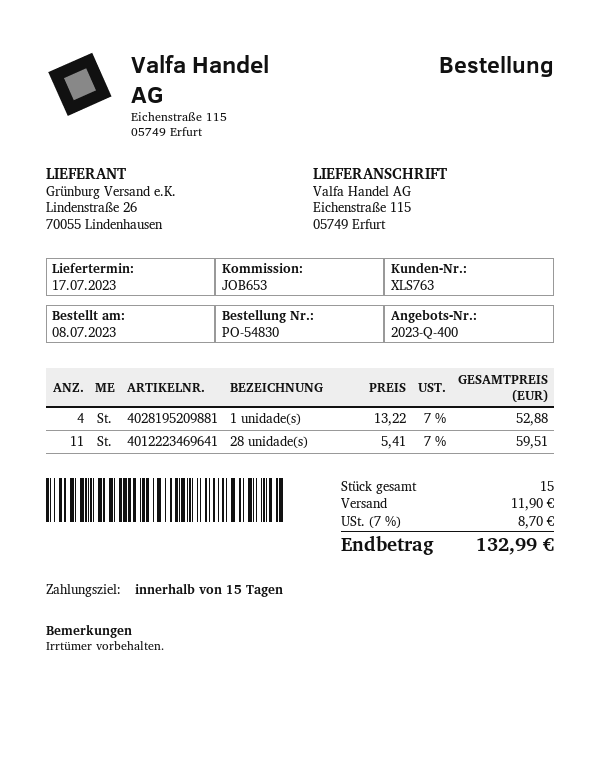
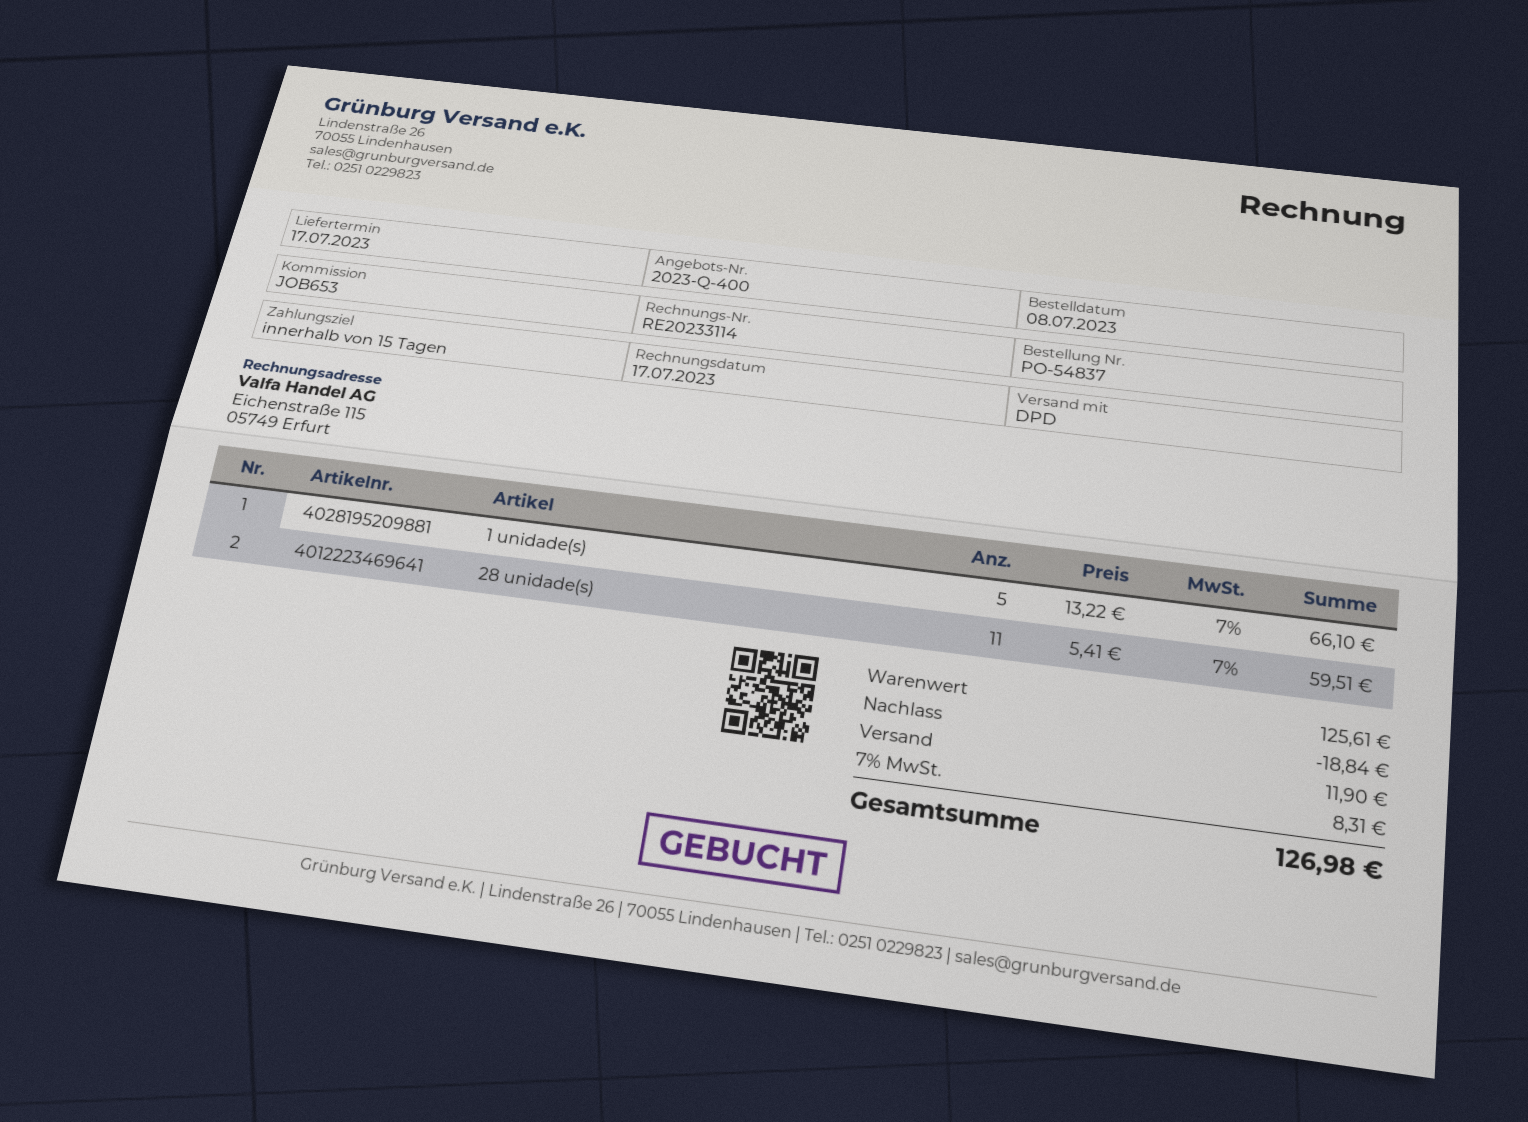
order number: PO-54830 -> PO-54837
1 unidade(s): 4 x 13.22 = 52.88 -> 5 x 13.22 = 66.10
discount: none -> 18.84
tax: 7% = 8.70 -> 7% = 8.31
total: 132.99 -> 126.98

